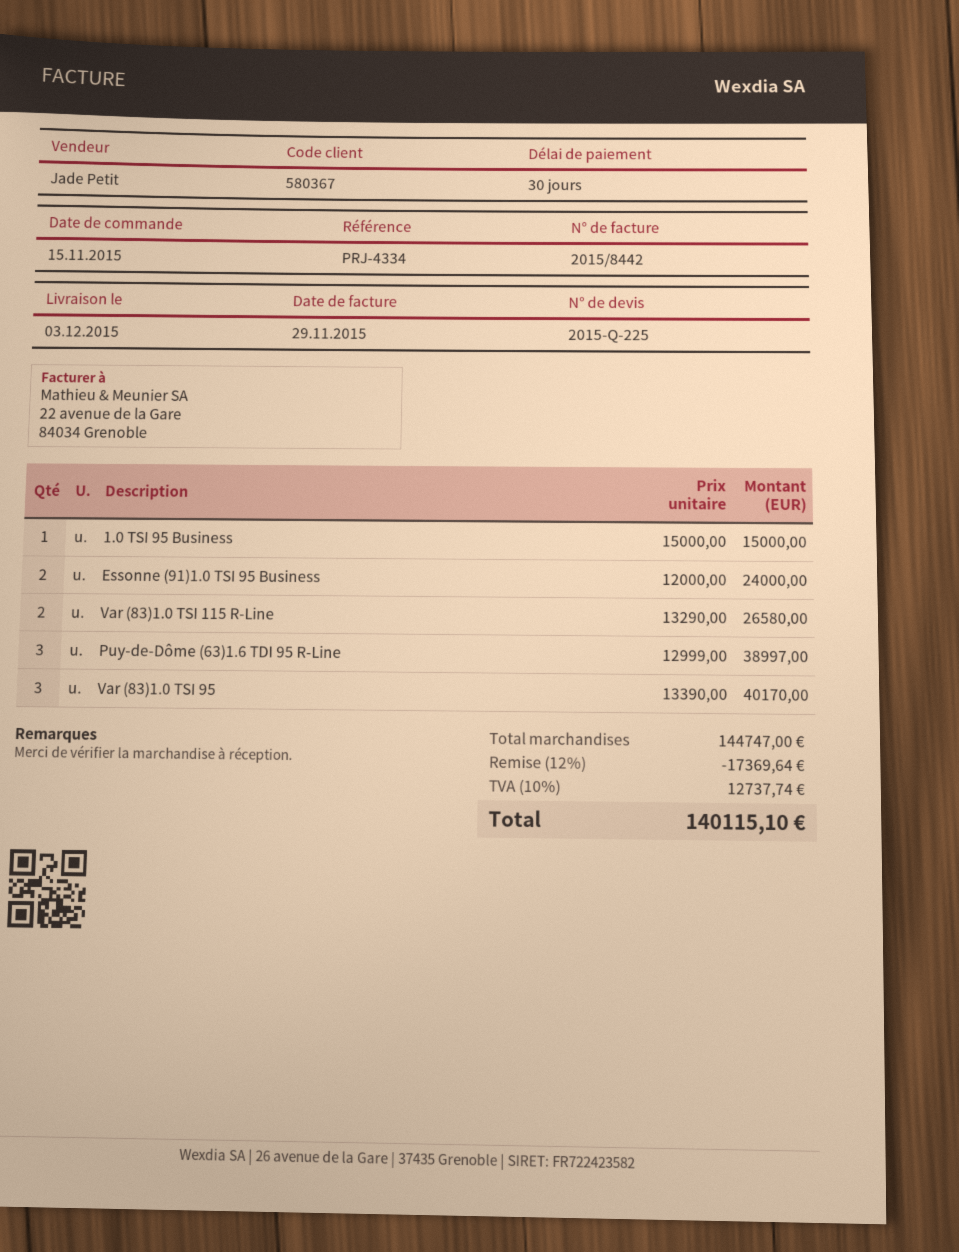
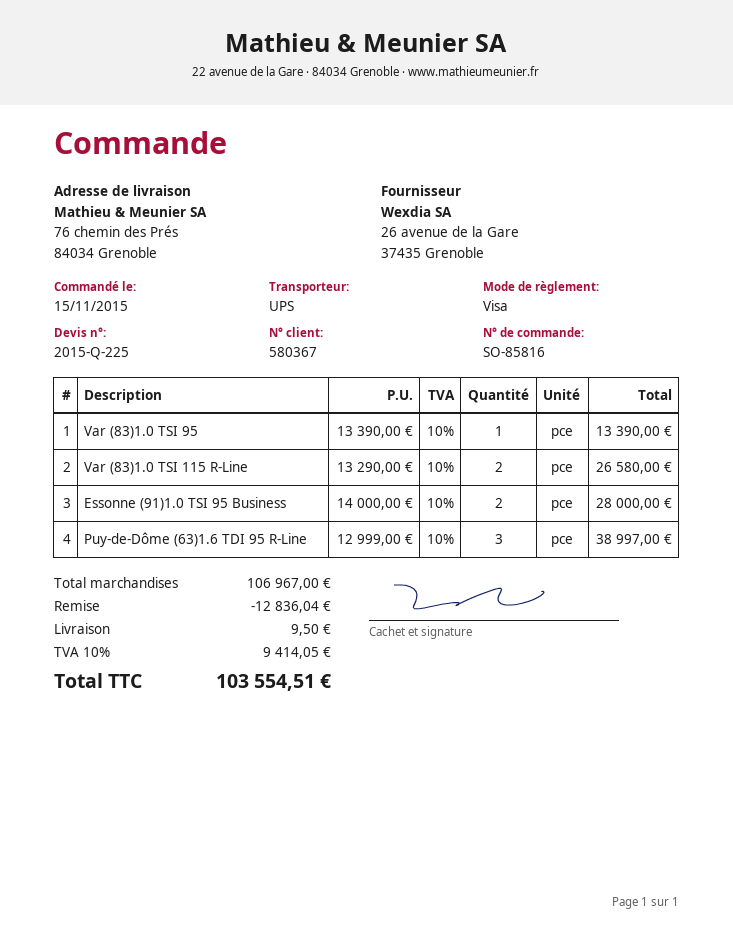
1.0 TSI 95 Business: 1 x 15000.00 = 15000.00 -> none
Essonne (91)1.0 TSI 95 Business: 2 x 12000.00 = 24000.00 -> 2 x 14000.00 = 28000.00
Var (83)1.0 TSI 95: 3 x 13390.00 = 40170.00 -> 1 x 13390.00 = 13390.00
subtotal: 144747.00 -> 106967.00
discount: 17369.64 -> 12836.04
shipping: none -> 9.50
tax: 10% = 12737.74 -> 10% = 9414.05
total: 140115.10 -> 103554.51

